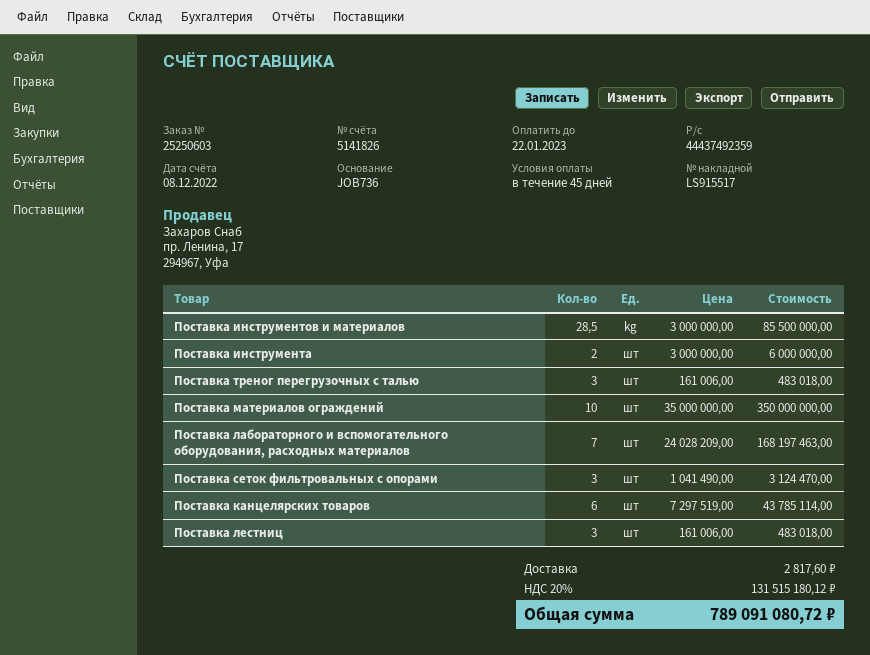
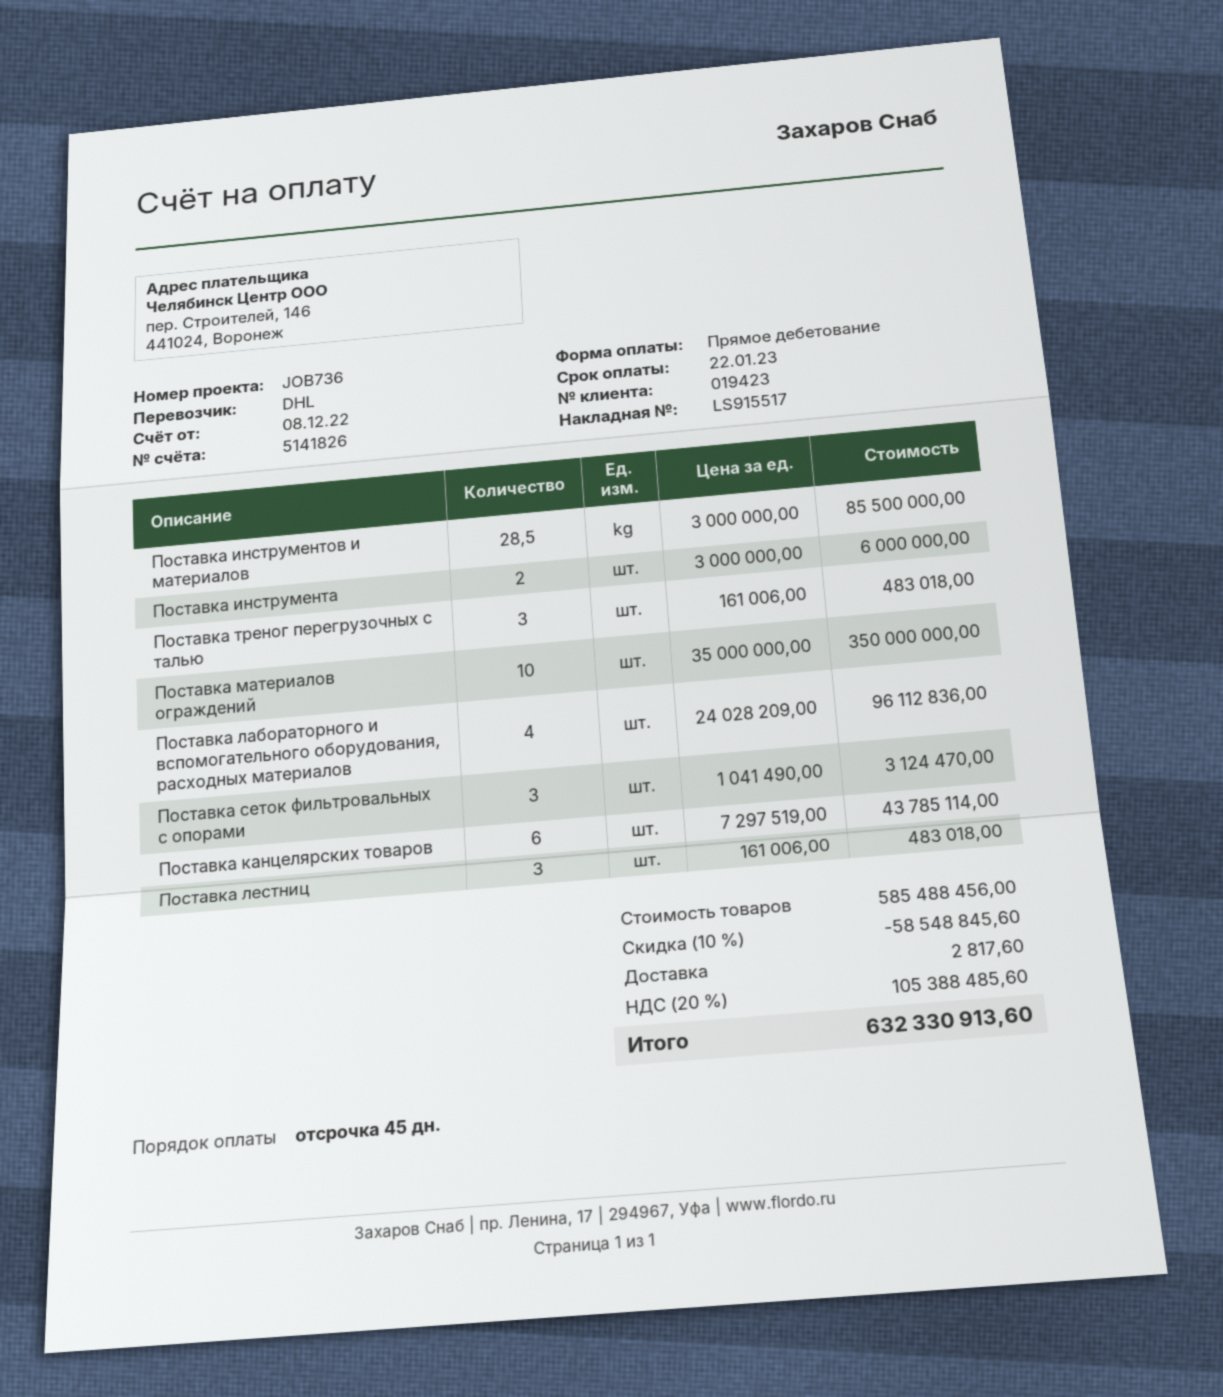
Поставка лабораторного и вспомогательного оборудования, расходных материалов: 7 x 24028209.00 = 168197463.00 -> 4 x 24028209.00 = 96112836.00
discount: none -> 10% = 58548845.60
tax: 20% = 131515180.12 -> 20% = 105388485.60
total: 789091080.72 -> 632330913.60

